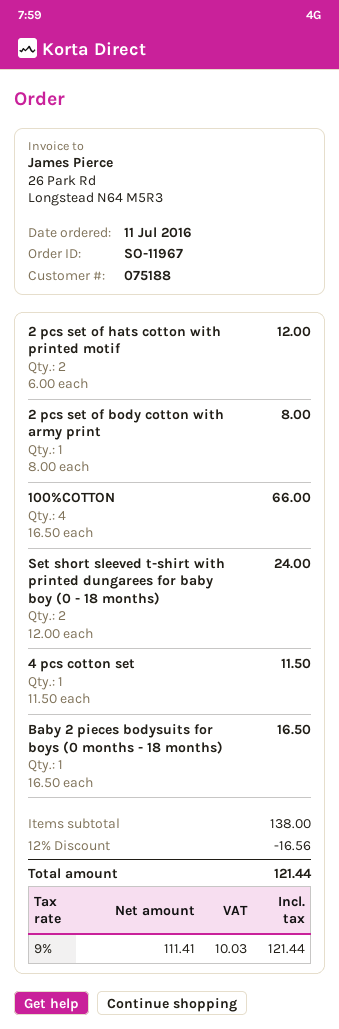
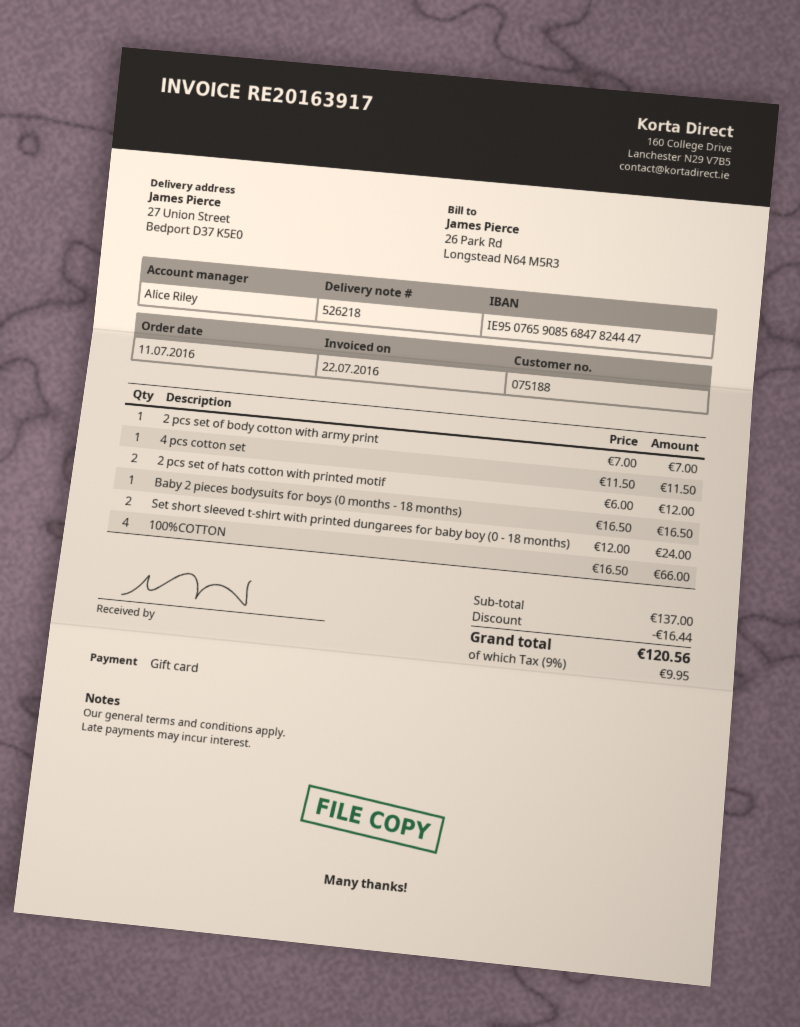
2 pcs set of body cotton with army print: 1 x 8.00 = 8.00 -> 1 x 7.00 = 7.00
subtotal: 138.00 -> 137.00
discount: 16.56 -> 16.44
tax: 9% = 10.03 -> 9% = 9.95
total: 121.44 -> 120.56

